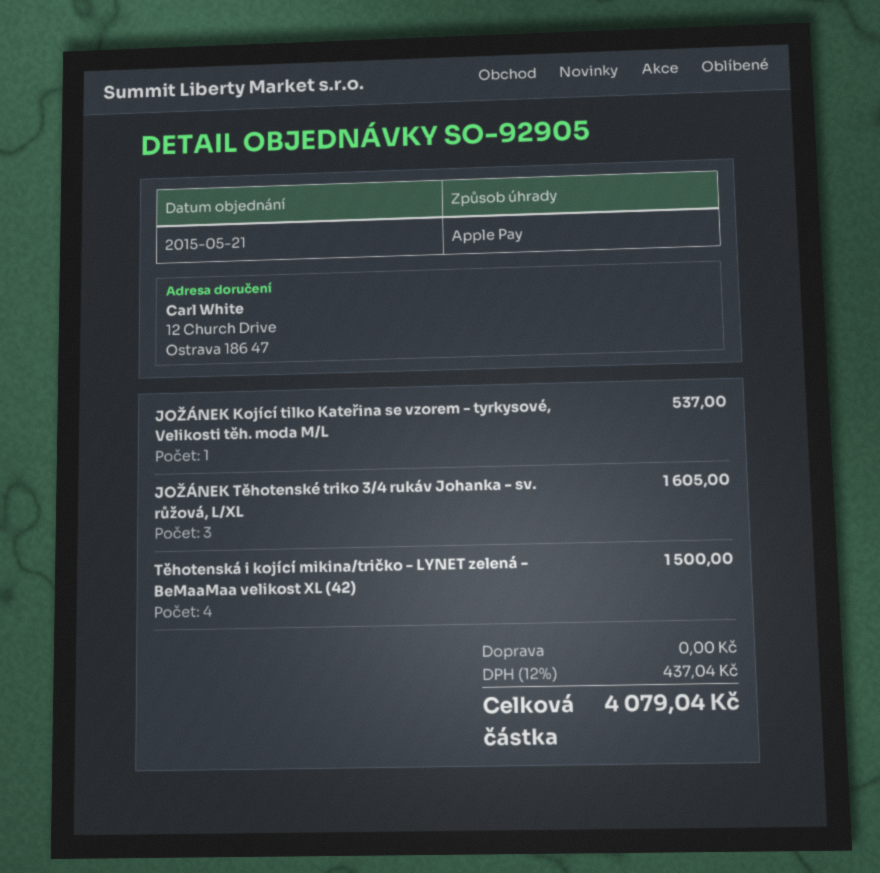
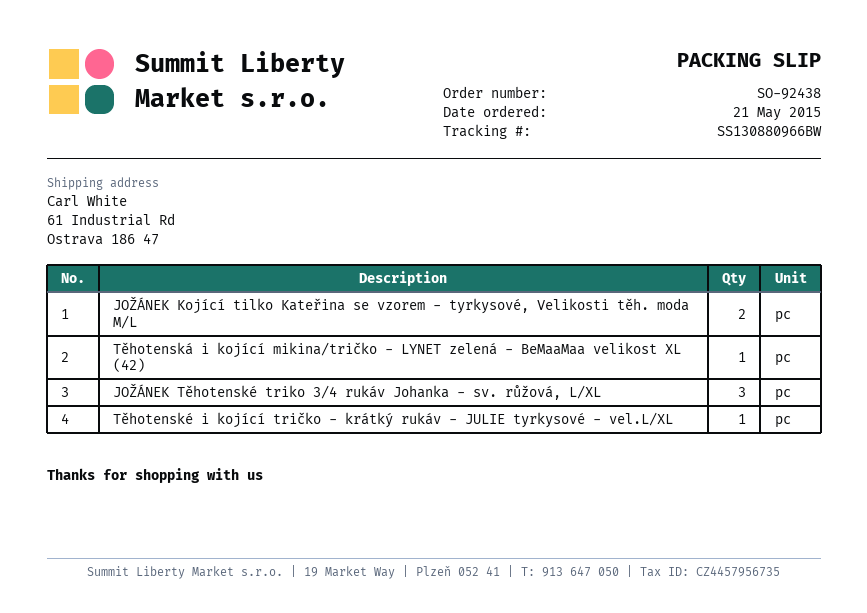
order number: SO-92905 -> SO-92438
ship to: 12 Church Drive, Ostrava 186 47 -> 61 Industrial Rd, Ostrava 186 47
JOŽÁNEK Kojící tilko Kateřina se vzorem - tyrkysové, Velikosti těh. moda M/L: 1 -> 2
Těhotenská i kojící mikina/tričko - LYNET zelená - BeMaaMaa velikost XL (42): 4 -> 1
Těhotenské i kojící tričko - krátký rukáv - JULIE tyrkysové - vel.L/XL: none -> 1

